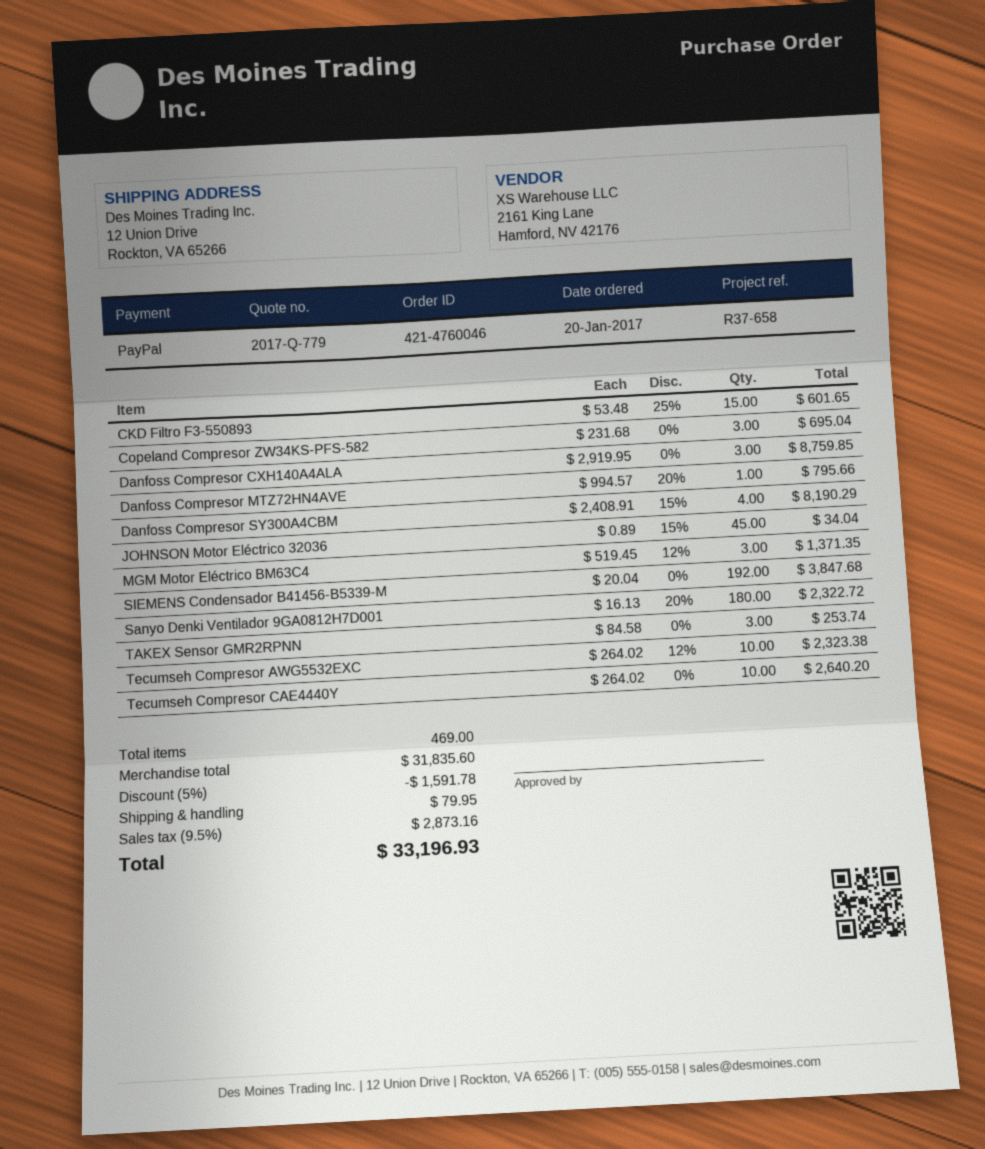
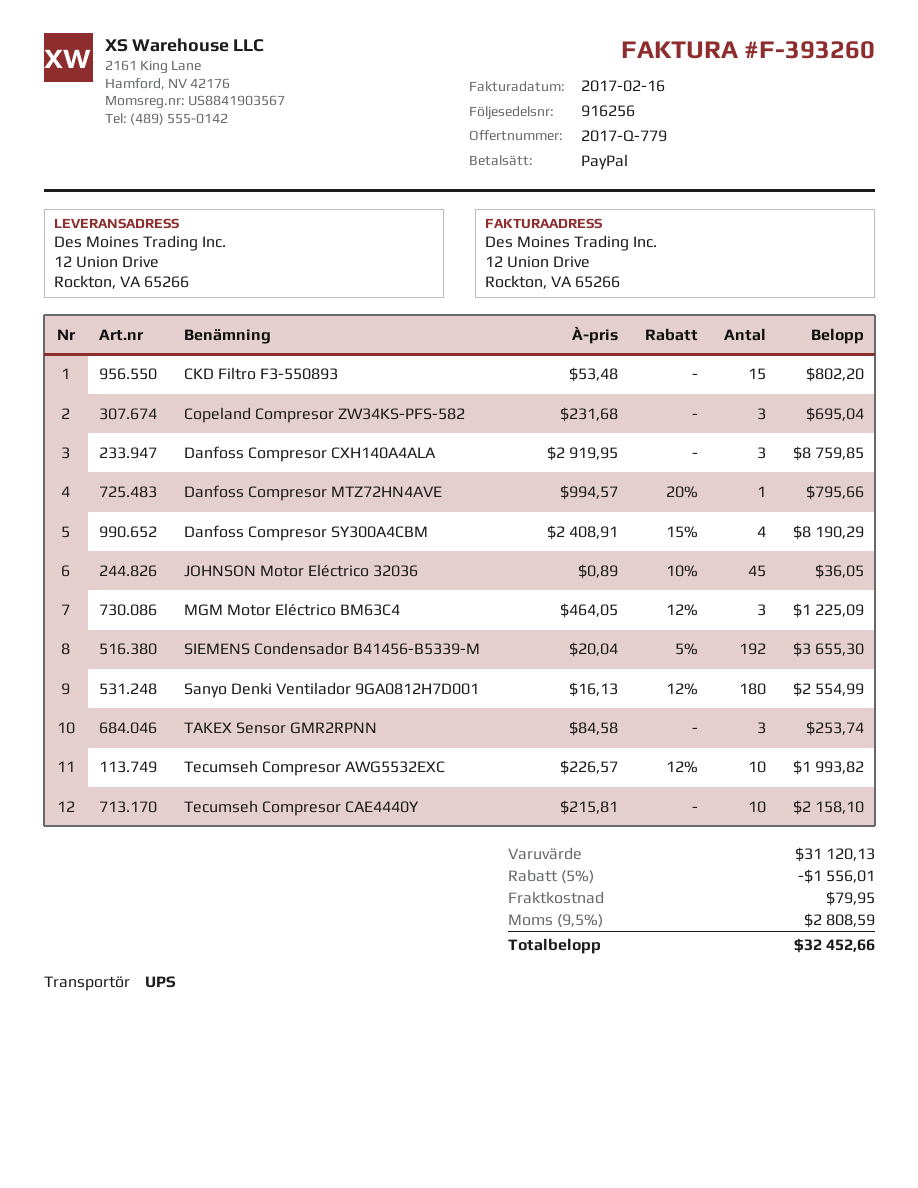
CKD Filtro F3-550893: 15 x 53.48 - 25% = 601.65 -> 15 x 53.48 = 802.20
JOHNSON Motor Eléctrico 32036: 45 x 0.89 - 15% = 34.04 -> 45 x 0.89 - 10% = 36.05
MGM Motor Eléctrico BM63C4: 3 x 519.45 - 12% = 1371.35 -> 3 x 464.05 - 12% = 1225.09
SIEMENS Condensador B41456-B5339-M: 192 x 20.04 = 3847.68 -> 192 x 20.04 - 5% = 3655.30
Sanyo Denki Ventilador 9GA0812H7D001: 180 x 16.13 - 20% = 2322.72 -> 180 x 16.13 - 12% = 2554.99
Tecumseh Compresor AWG5532EXC: 10 x 264.02 - 12% = 2323.38 -> 10 x 226.57 - 12% = 1993.82
Tecumseh Compresor CAE4440Y: 10 x 264.02 = 2640.20 -> 10 x 215.81 = 2158.10
subtotal: 31835.60 -> 31120.13
discount: 5% = 1591.78 -> 5% = 1556.01
tax: 9.5% = 2873.16 -> 9.5% = 2808.59
total: 33196.93 -> 32452.66

